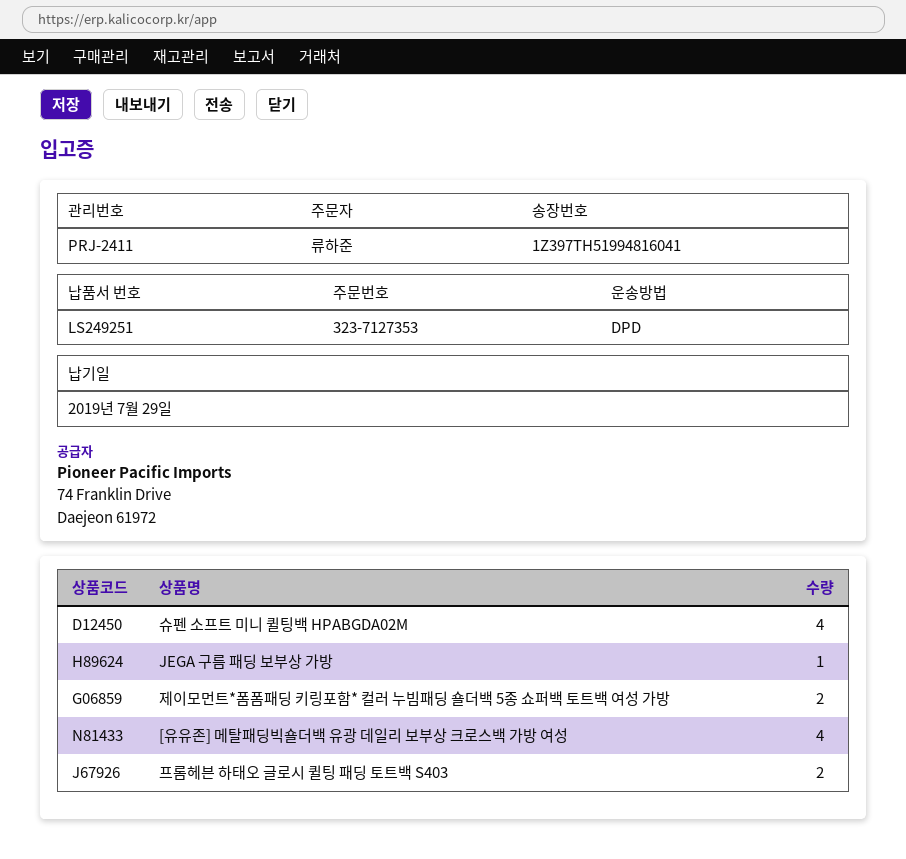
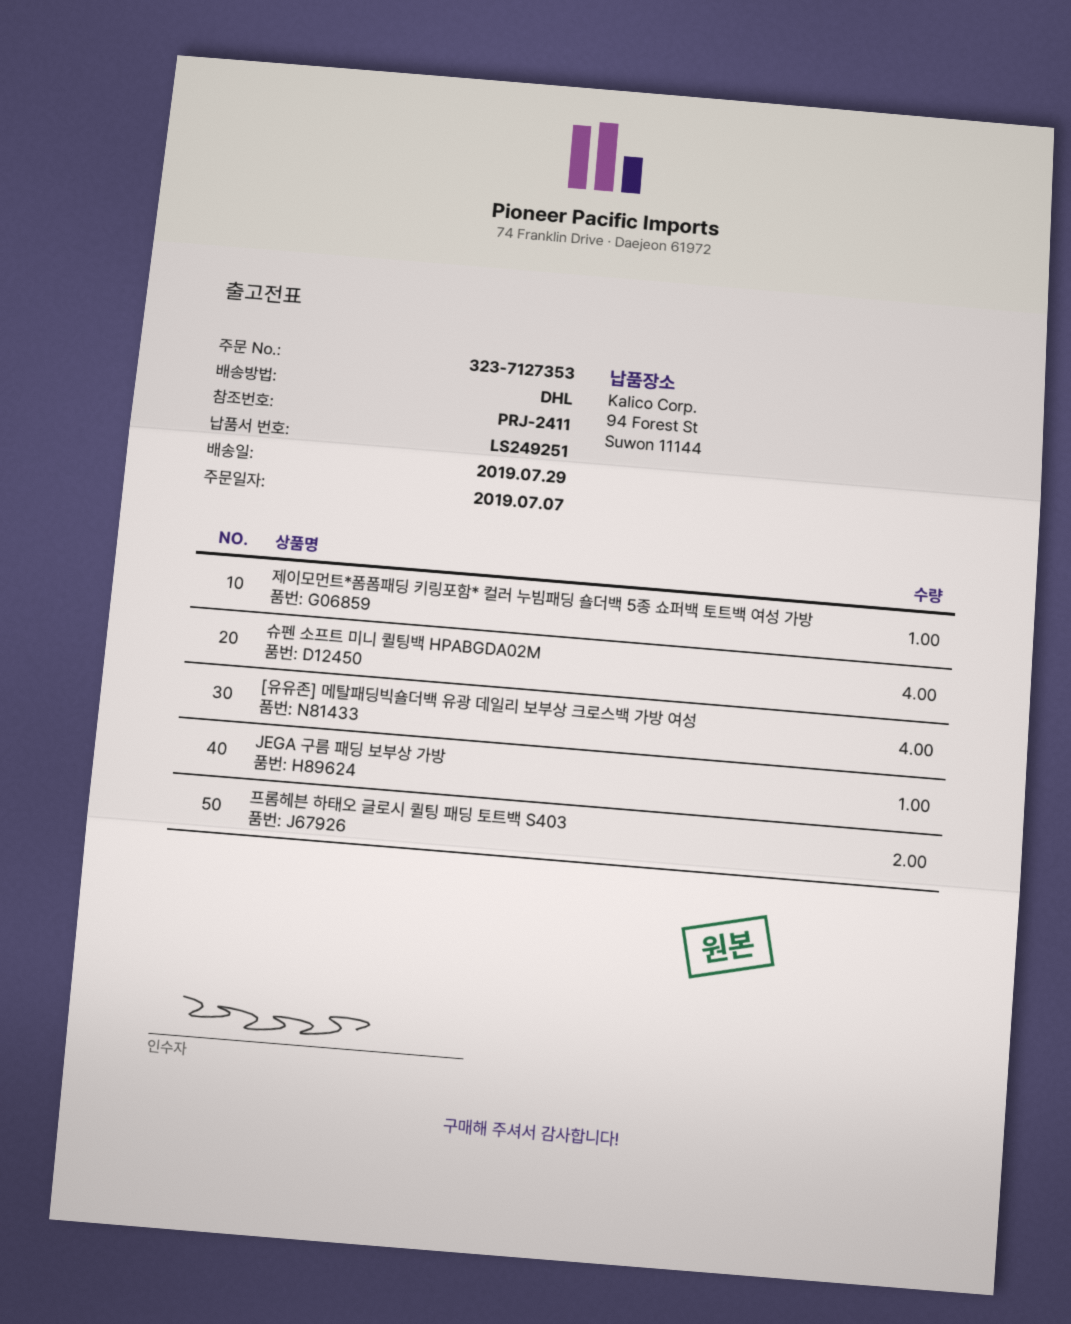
shipping method: DPD -> DHL
제이모먼트*폼폼패딩 키링포함* 컬러 누빔패딩 숄더백 5종 쇼퍼백 토트백 여성 가방: 2 -> 1

